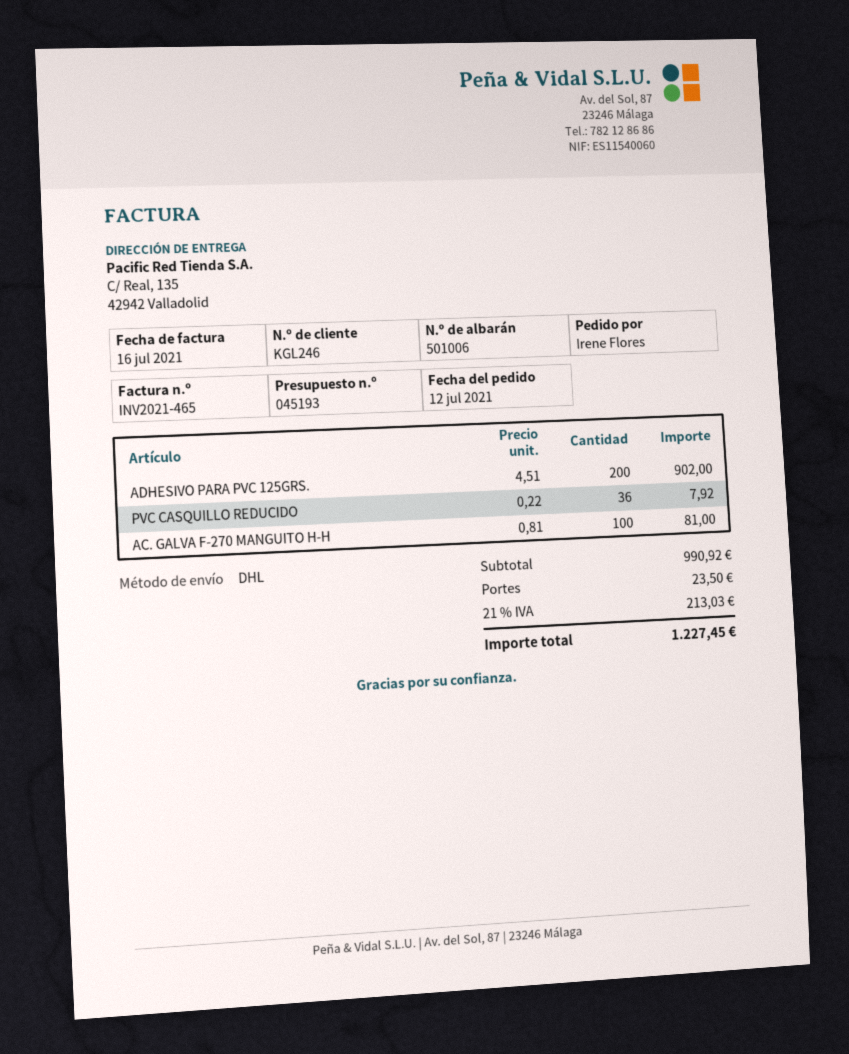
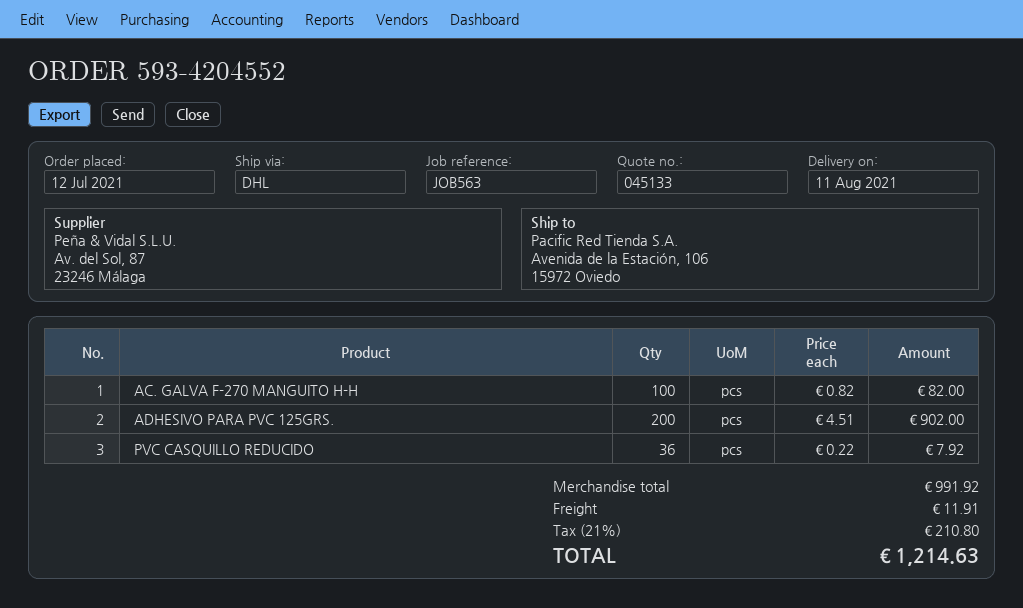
quote number: 045193 -> 045133
ship to: C/ Real, 135, 42942 Valladolid -> Avenida de la Estación, 106, 15972 Oviedo
AC. GALVA F-270 MANGUITO H-H: 100 x 0.81 = 81.00 -> 100 x 0.82 = 82.00
subtotal: 990.92 -> 991.92
shipping: 23.50 -> 11.91
tax: 21% = 213.03 -> 21% = 210.80
total: 1227.45 -> 1214.63

